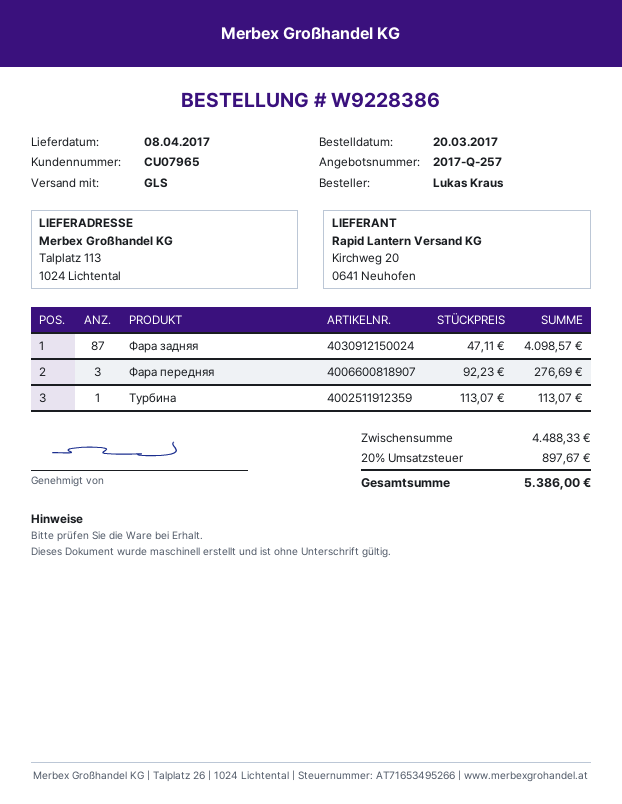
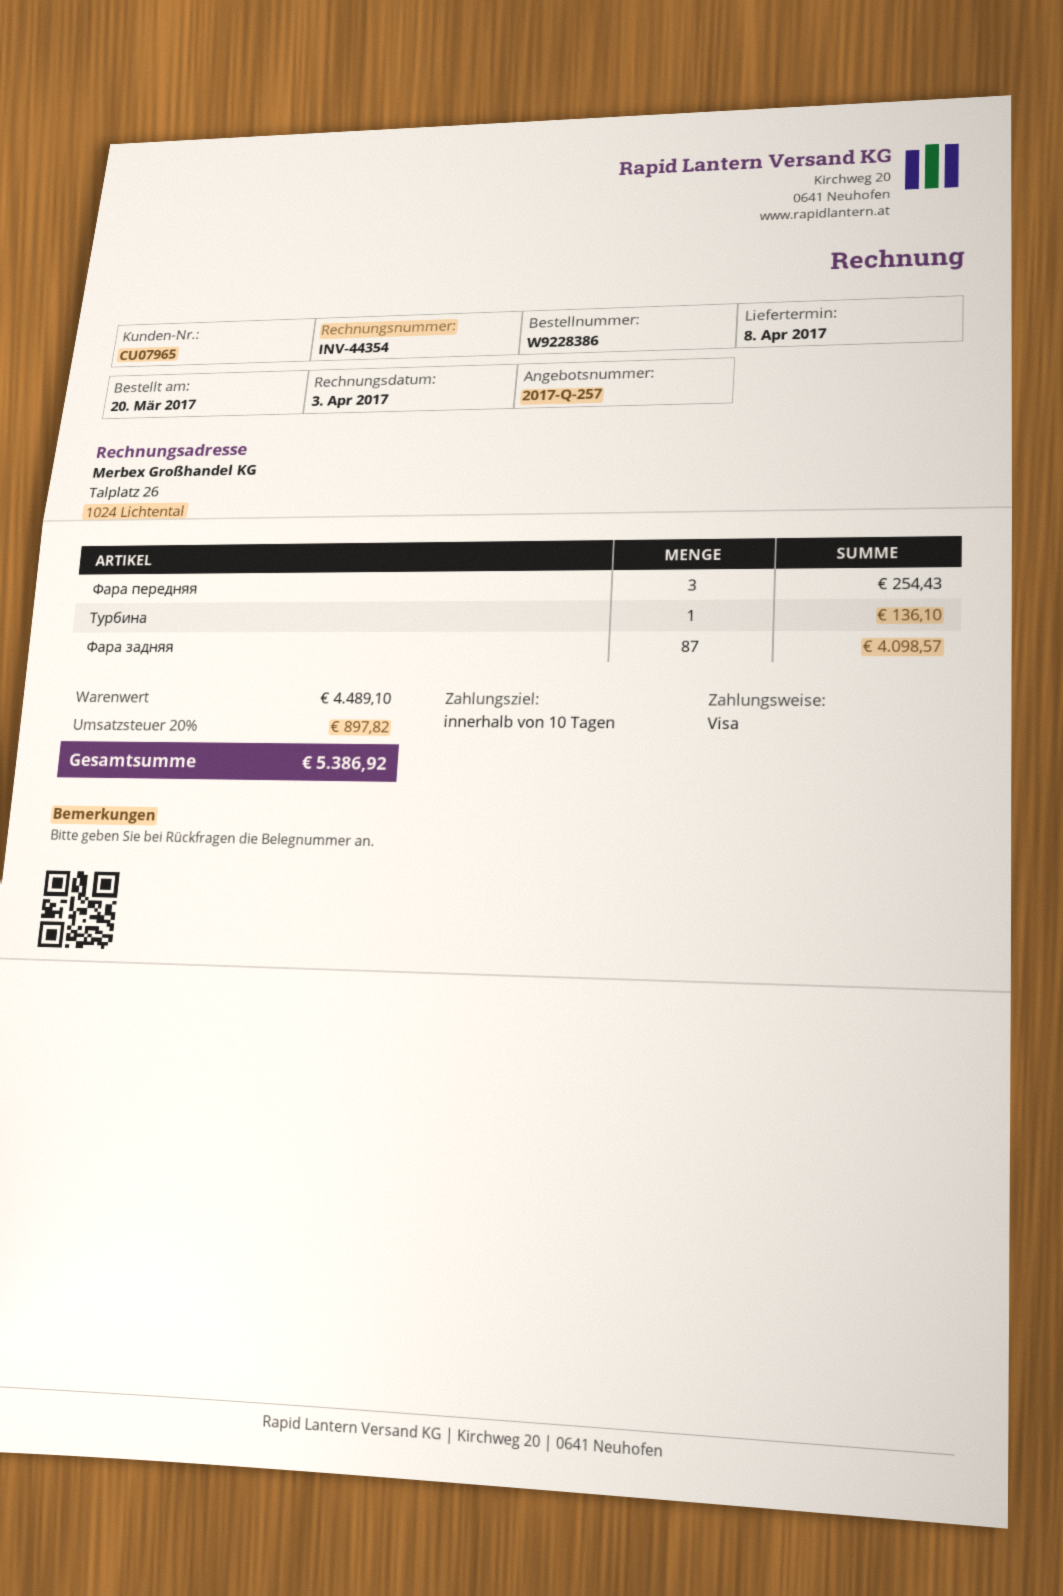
Фара передняя: 3 for 276.69 -> 3 for 254.43
Турбина: 1 for 113.07 -> 1 for 136.10
subtotal: 4488.33 -> 4489.10
tax: 20% = 897.67 -> 20% = 897.82
total: 5386.00 -> 5386.92

